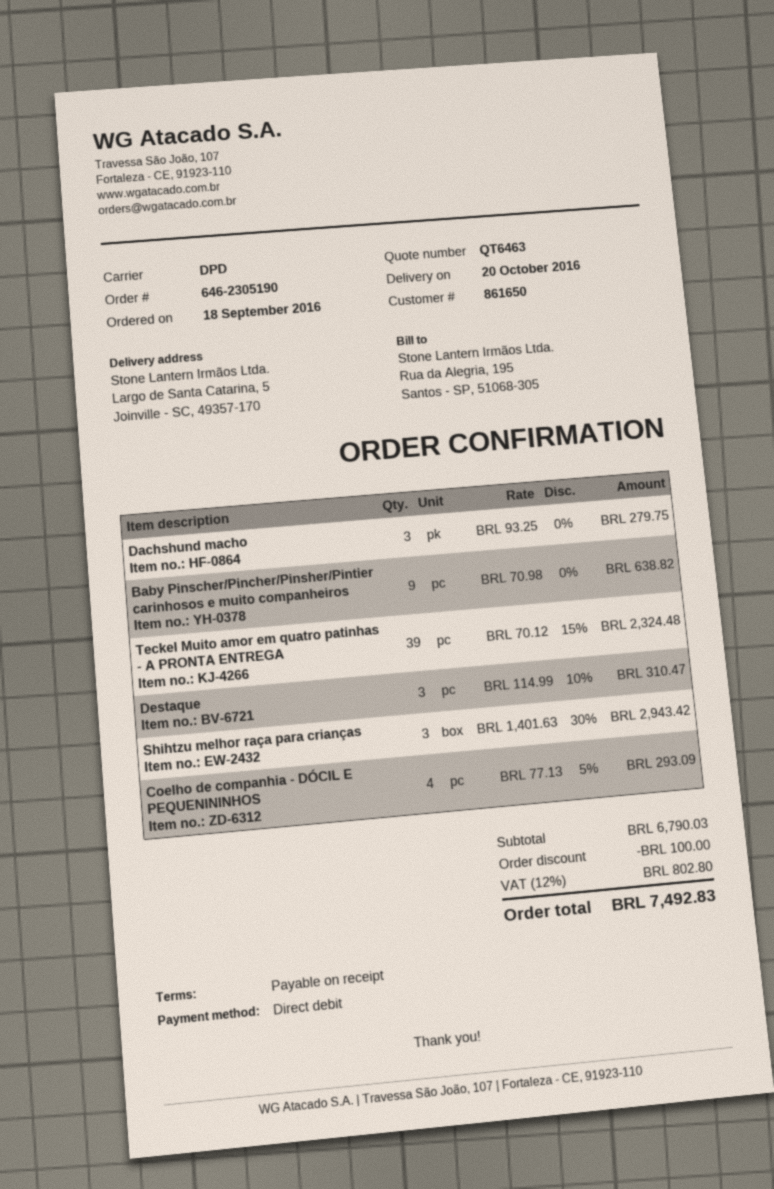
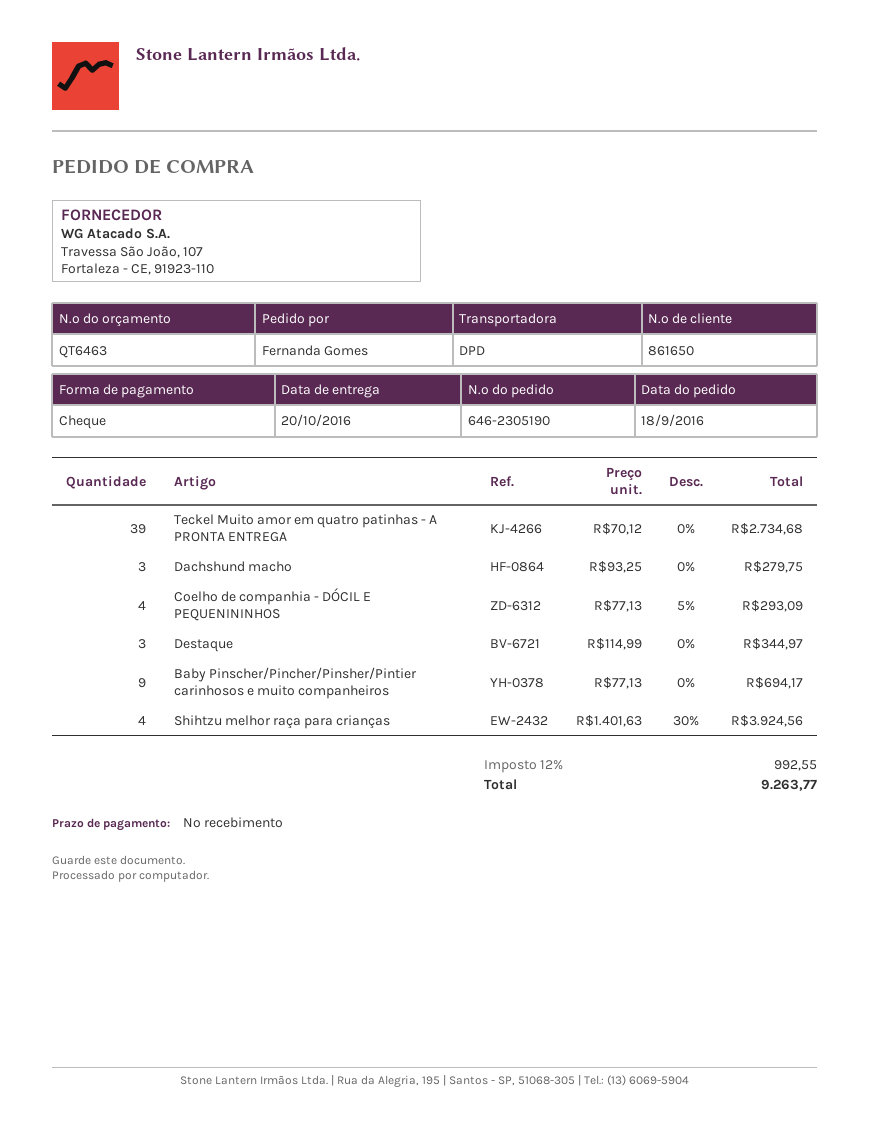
payment method: direct debit -> cheque
Baby Pinscher/Pincher/Pinsher/Pintier carinhosos e muito companheiros: 9 x 70.98 = 638.82 -> 9 x 77.13 = 694.17
Teckel Muito amor em quatro patinhas - A PRONTA ENTREGA: 39 x 70.12 - 15% = 2324.48 -> 39 x 70.12 = 2734.68
Destaque: 3 x 114.99 - 10% = 310.47 -> 3 x 114.99 = 344.97
Shihtzu melhor raça para crianças: 3 x 1401.63 - 30% = 2943.42 -> 4 x 1401.63 - 30% = 3924.56
discount: 100.00 -> none
tax: 12% = 802.80 -> 12% = 992.55
total: 7492.83 -> 9263.77

